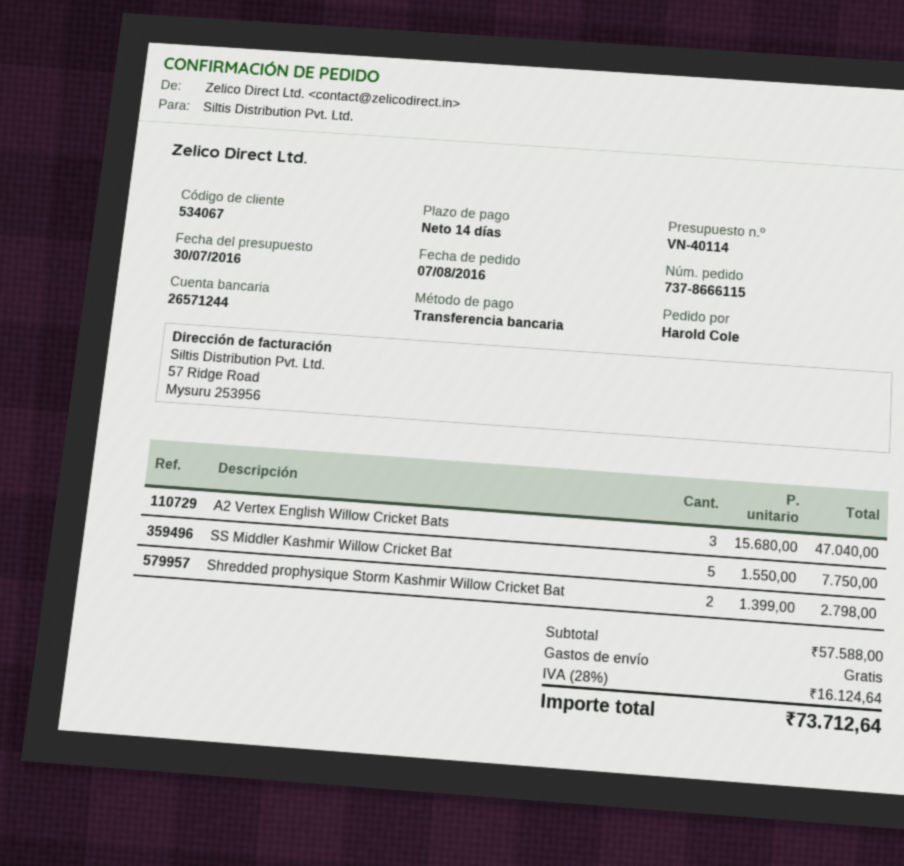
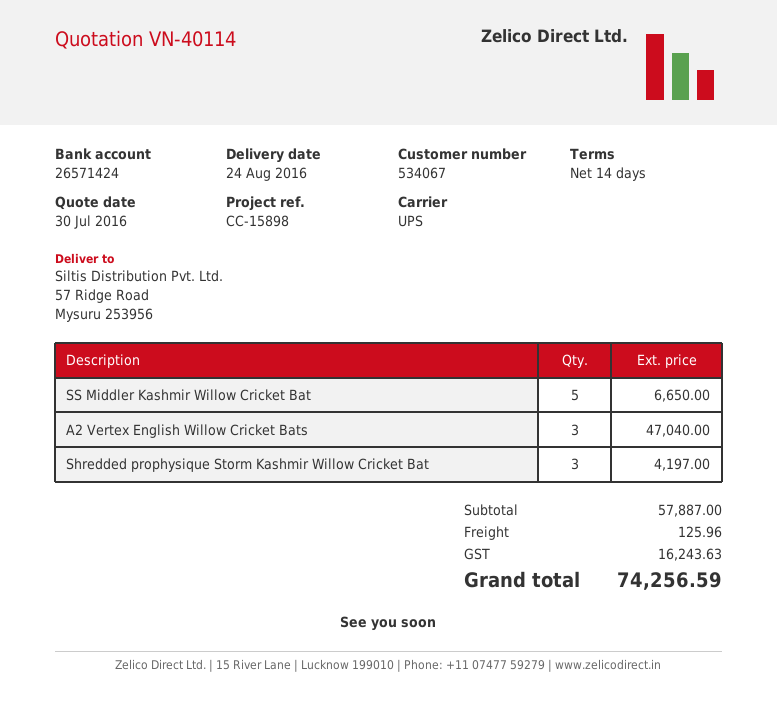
bank account: 26571244 -> 26571424
SS Middler Kashmir Willow Cricket Bat: 5 for 7750.00 -> 5 for 6650.00
Shredded prophysique Storm Kashmir Willow Cricket Bat: 2 for 2798.00 -> 3 for 4197.00
subtotal: 57588.00 -> 57887.00
shipping: 0.00 -> 125.96
tax: 16124.64 -> 16243.63
total: 73712.64 -> 74256.59

